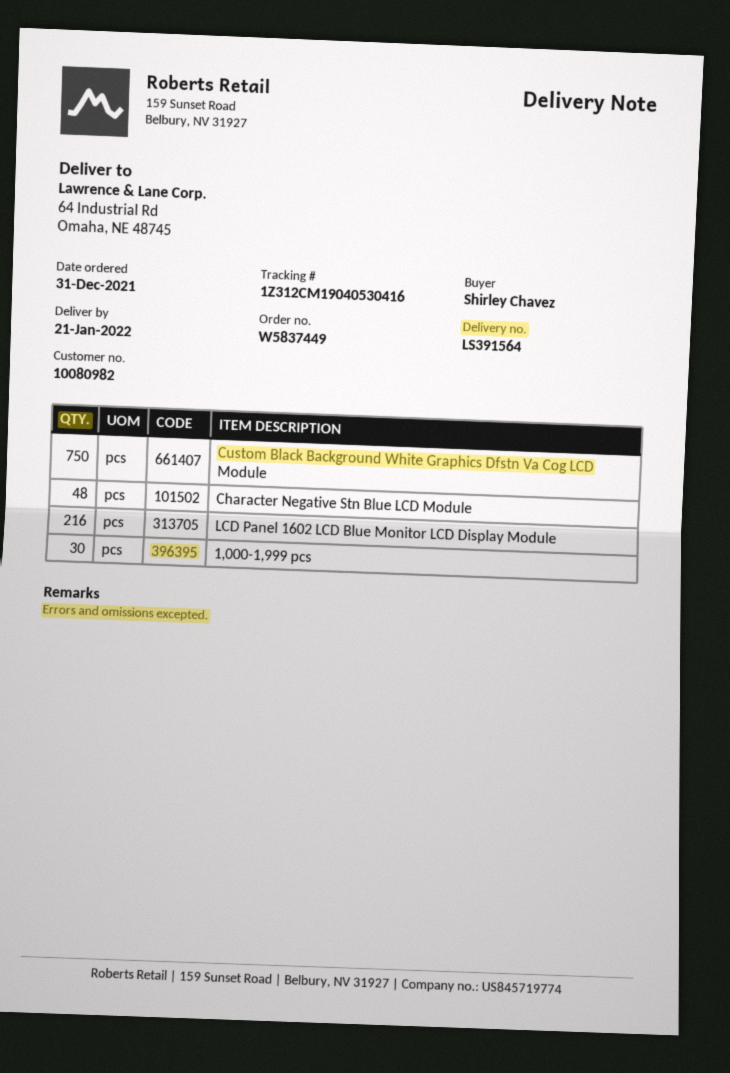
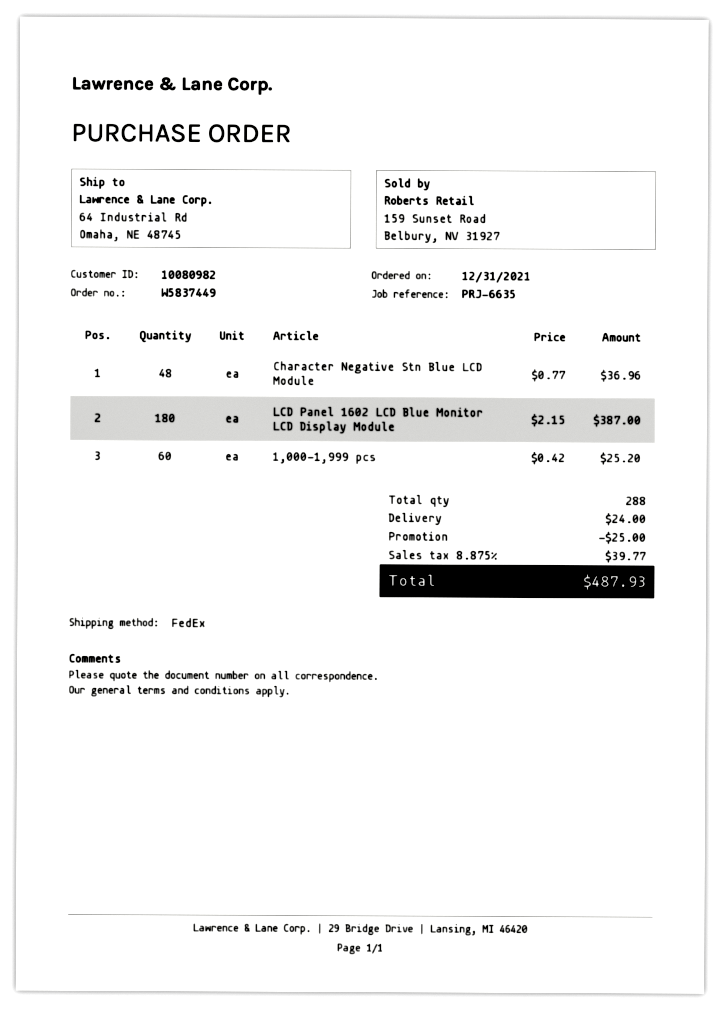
Custom Black Background White Graphics Dfstn Va Cog LCD Module: 750 -> none
LCD Panel 1602 LCD Blue Monitor LCD Display Module: 216 -> 180
1,000-1,999 pcs: 30 -> 60

